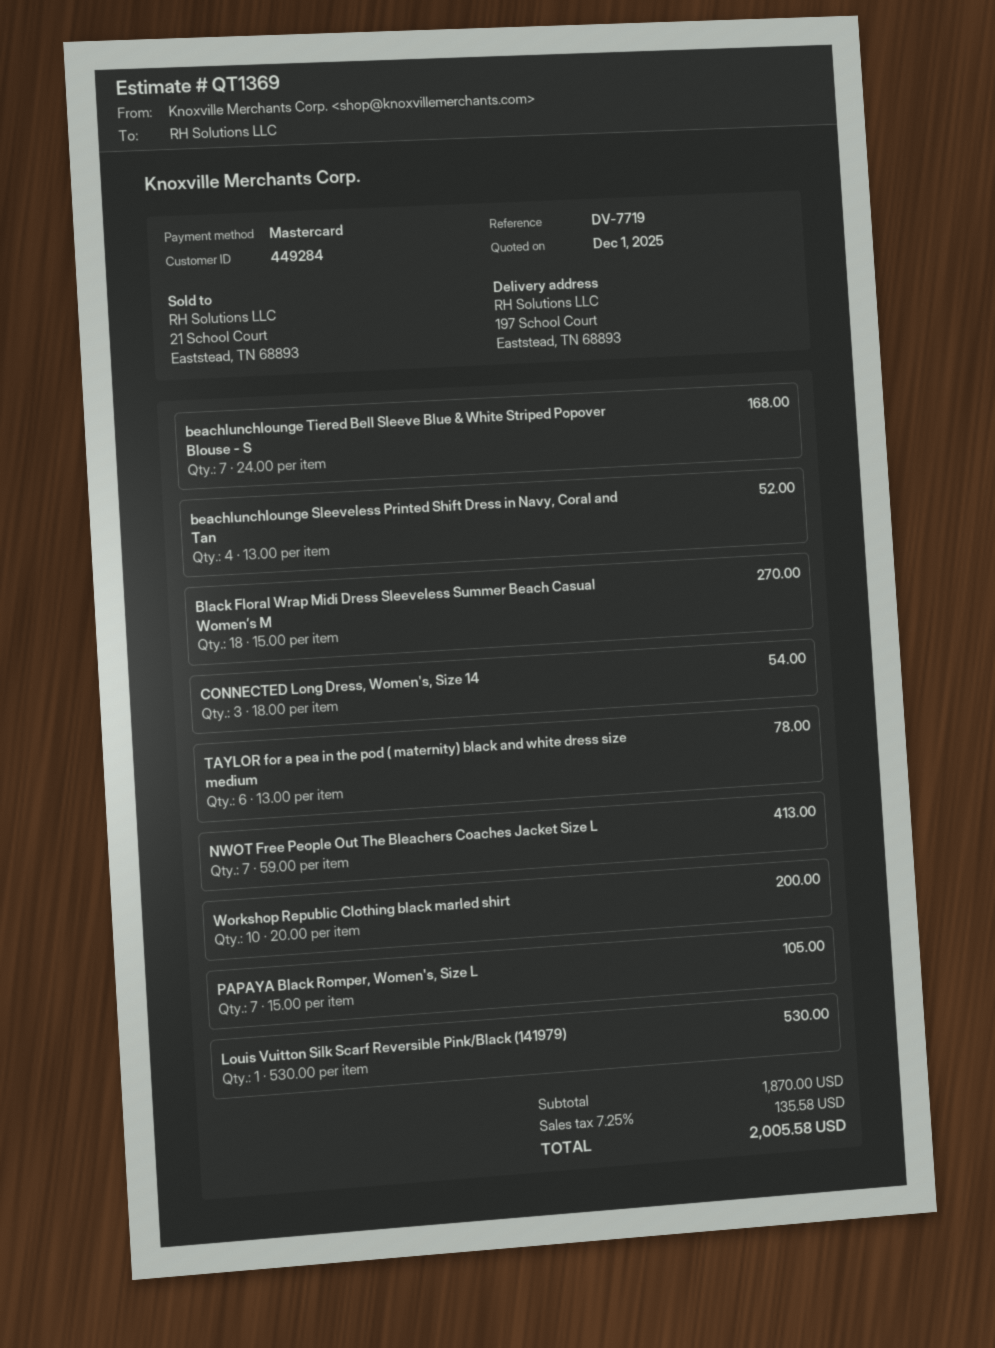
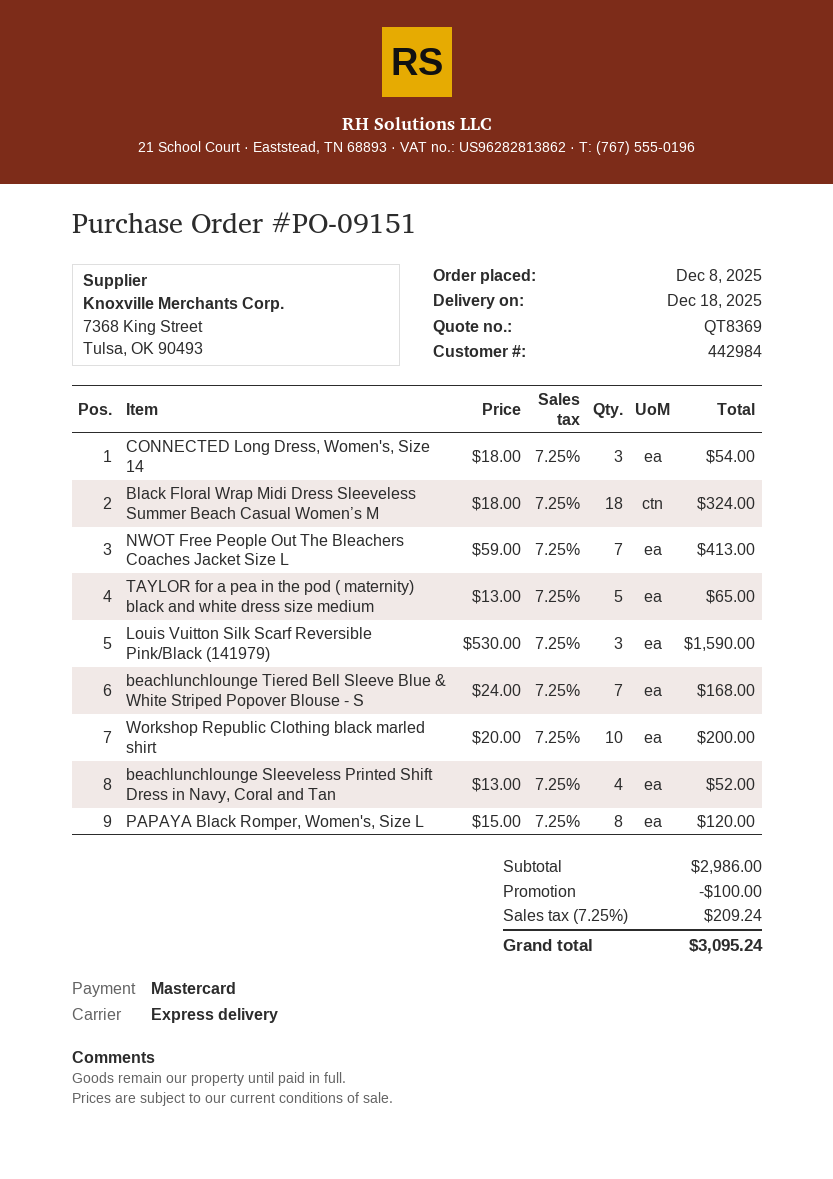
quote number: QT1369 -> QT8369
customer number: 449284 -> 442984
Black Floral Wrap Midi Dress Sleeveless Summer Beach Casual Women’s M: 18 x 15.00 = 270.00 -> 18 x 18.00 = 324.00
TAYLOR for a pea in the pod ( maternity) black and white dress size medium: 6 x 13.00 = 78.00 -> 5 x 13.00 = 65.00
PAPAYA Black Romper, Women's, Size L: 7 x 15.00 = 105.00 -> 8 x 15.00 = 120.00
Louis Vuitton Silk Scarf Reversible Pink/Black (141979): 1 x 530.00 = 530.00 -> 3 x 530.00 = 1590.00
subtotal: 1870.00 -> 2986.00
discount: none -> 100.00
tax: 7.25% = 135.58 -> 7.25% = 209.24
total: 2005.58 -> 3095.24

